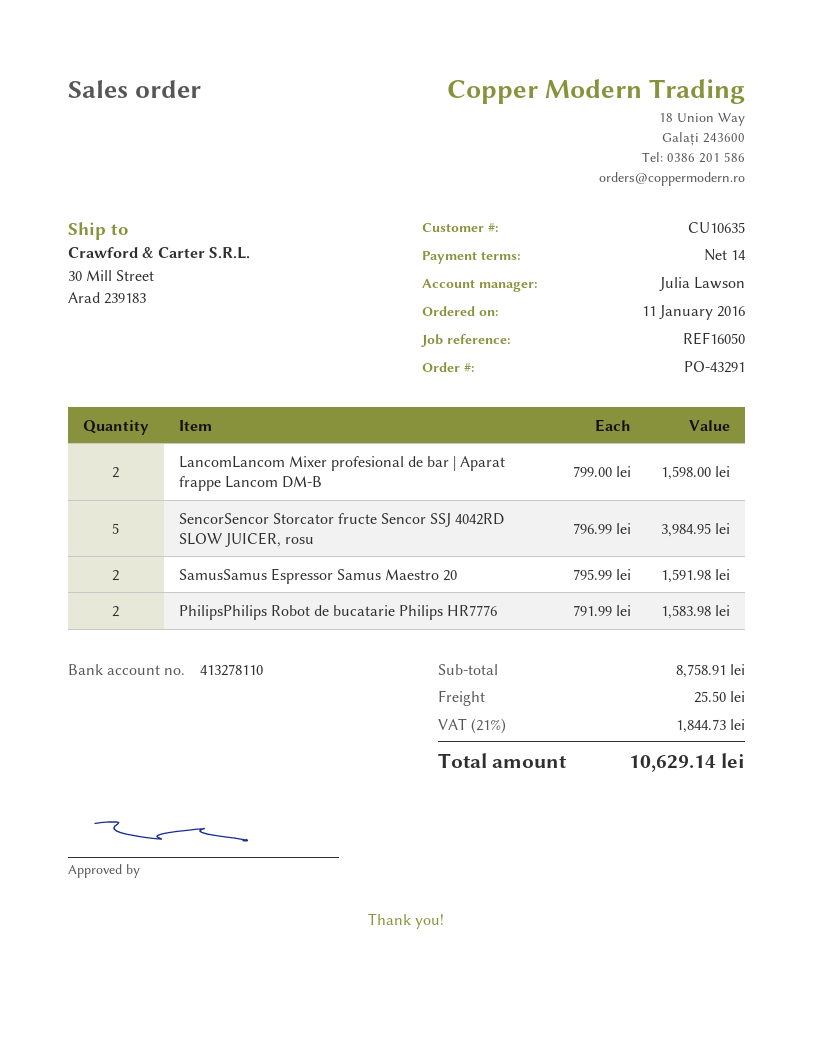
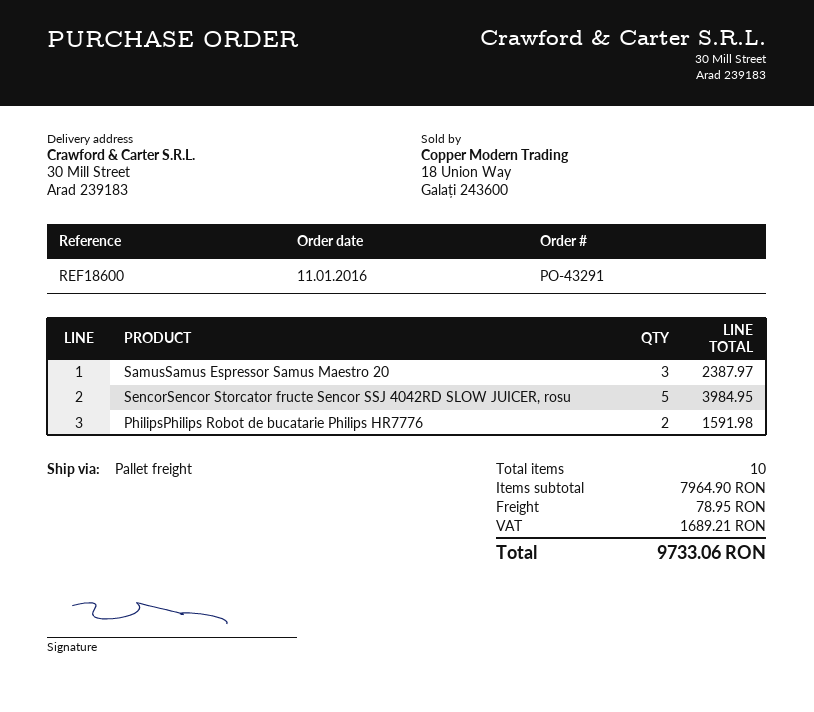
reference: REF16050 -> REF18600
LancomLancom Mixer profesional de bar | Aparat frappe Lancom DM-B: 2 for 1598.00 -> none
SamusSamus Espressor Samus Maestro 20: 2 for 1591.98 -> 3 for 2387.97
PhilipsPhilips Robot de bucatarie Philips HR7776: 2 for 1583.98 -> 2 for 1591.98
subtotal: 8758.91 -> 7964.90
shipping: 25.50 -> 78.95
tax: 1844.73 -> 1689.21
total: 10629.14 -> 9733.06

